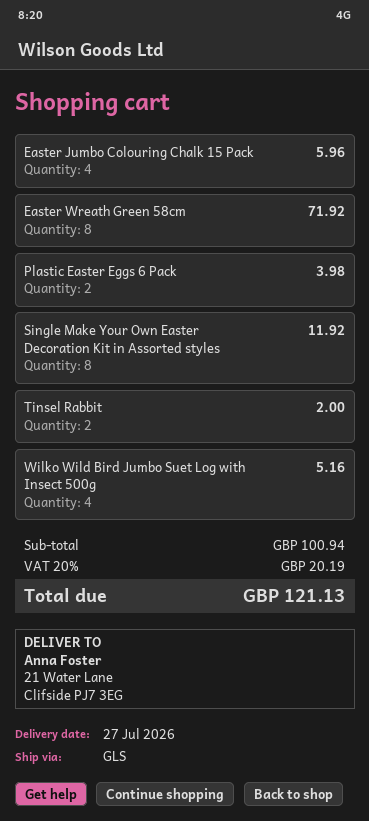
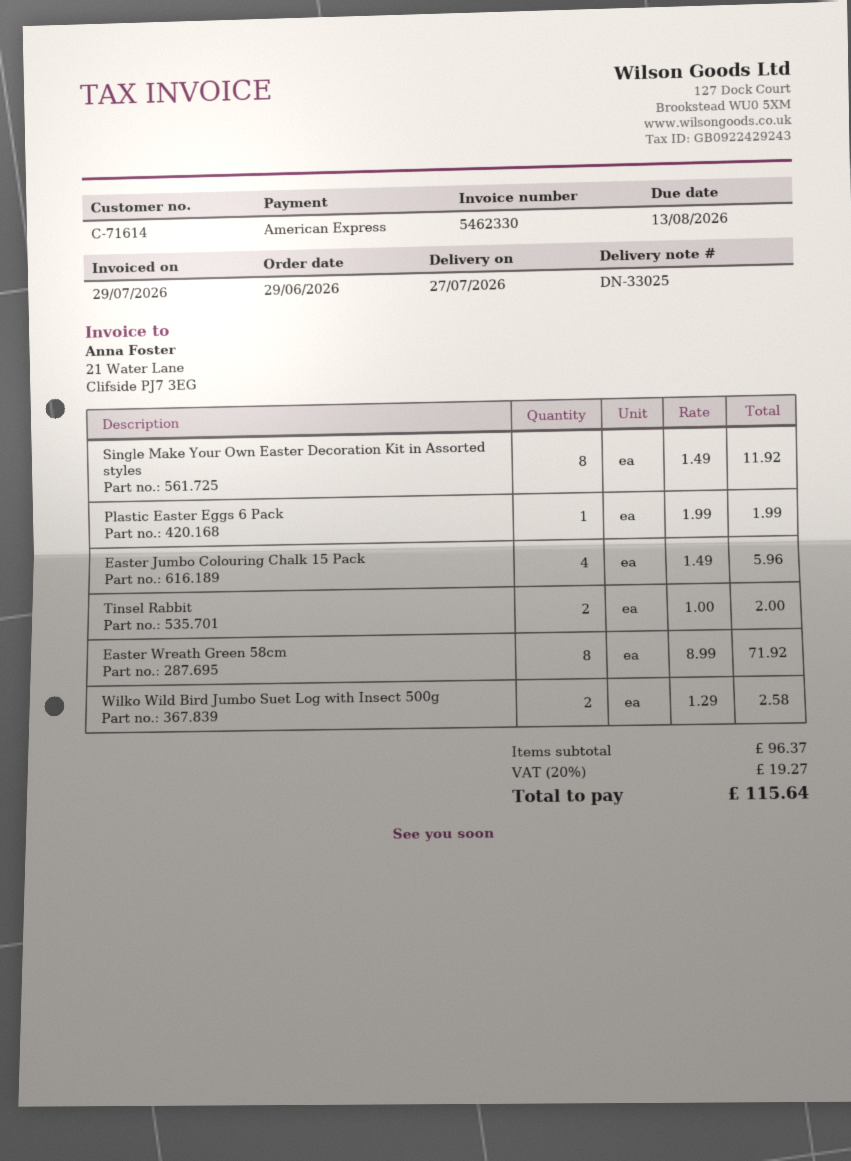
Plastic Easter Eggs 6 Pack: 2 for 3.98 -> 1 for 1.99
Wilko Wild Bird Jumbo Suet Log with Insect 500g: 4 for 5.16 -> 2 for 2.58
subtotal: 100.94 -> 96.37
tax: 20% = 20.19 -> 20% = 19.27
total: 121.13 -> 115.64

